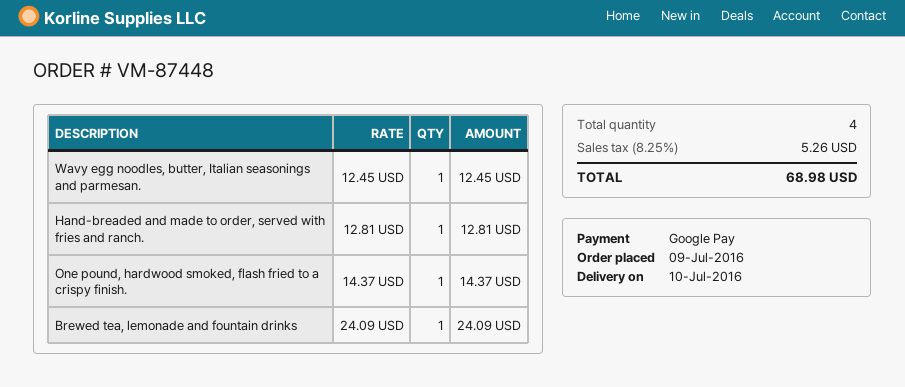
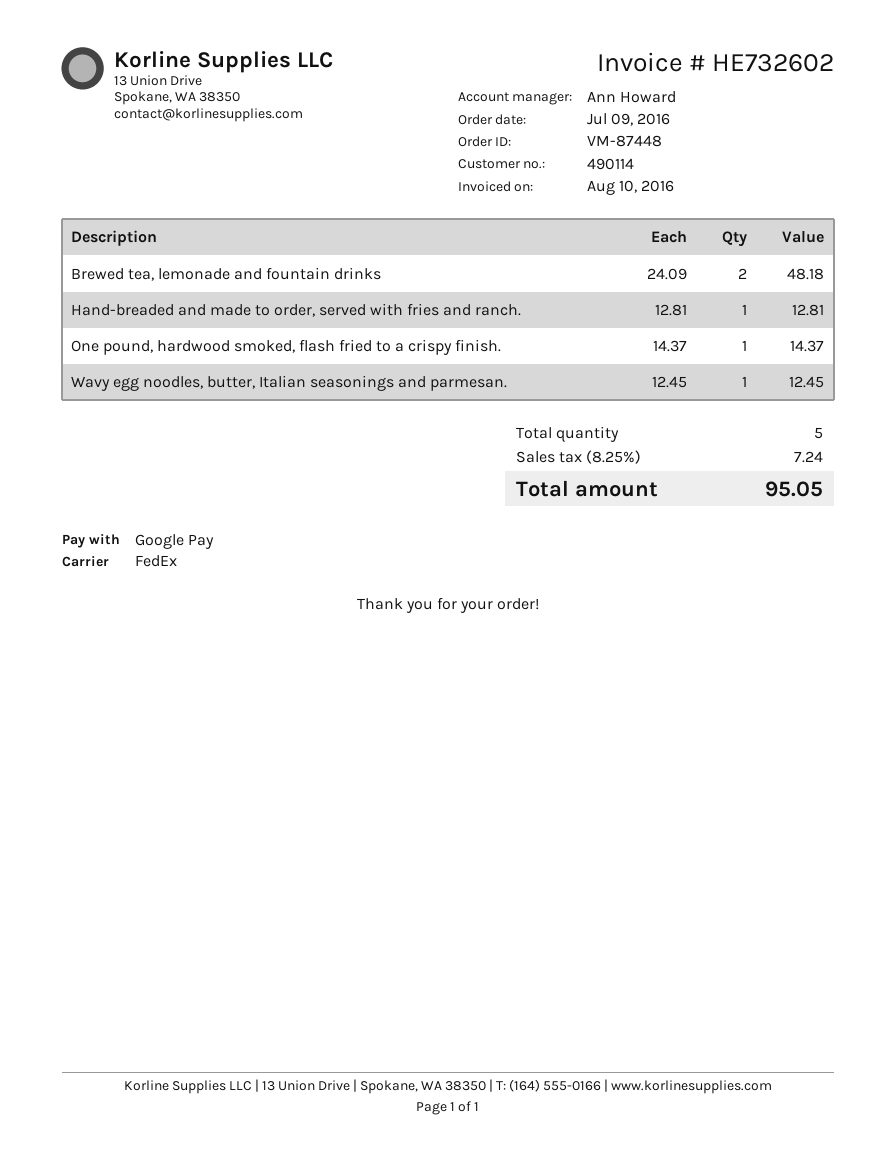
Brewed tea, lemonade and fountain drinks: 1 x 24.09 = 24.09 -> 2 x 24.09 = 48.18
total quantity: 4 -> 5
tax: 8.25% = 5.26 -> 8.25% = 7.24
total: 68.98 -> 95.05

